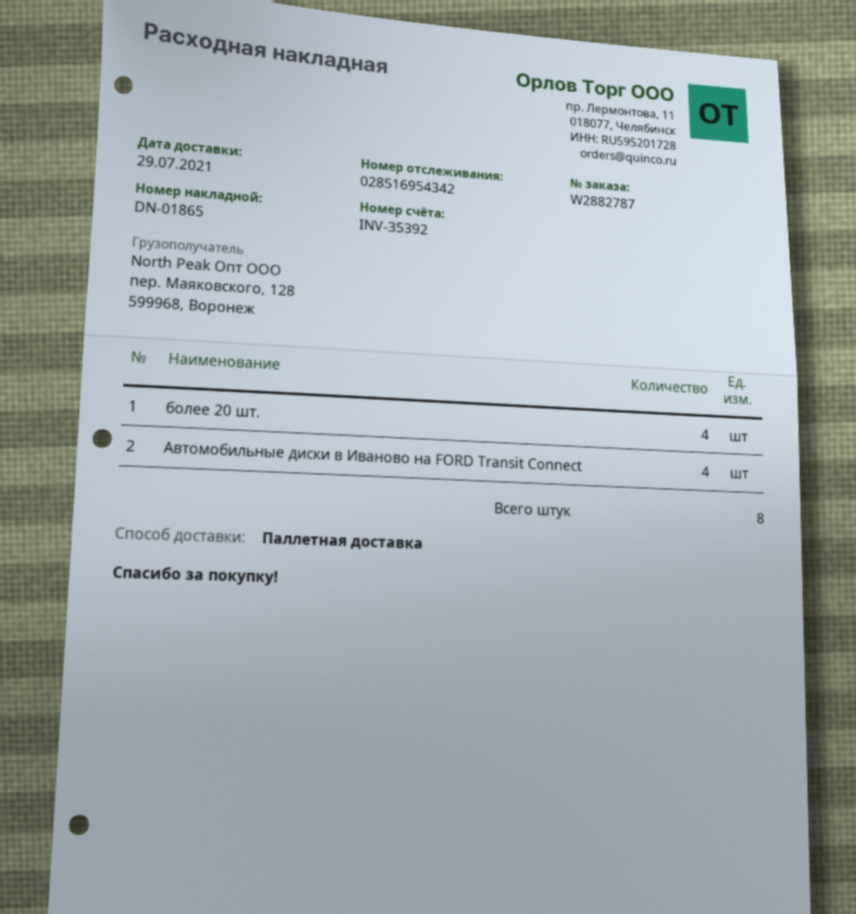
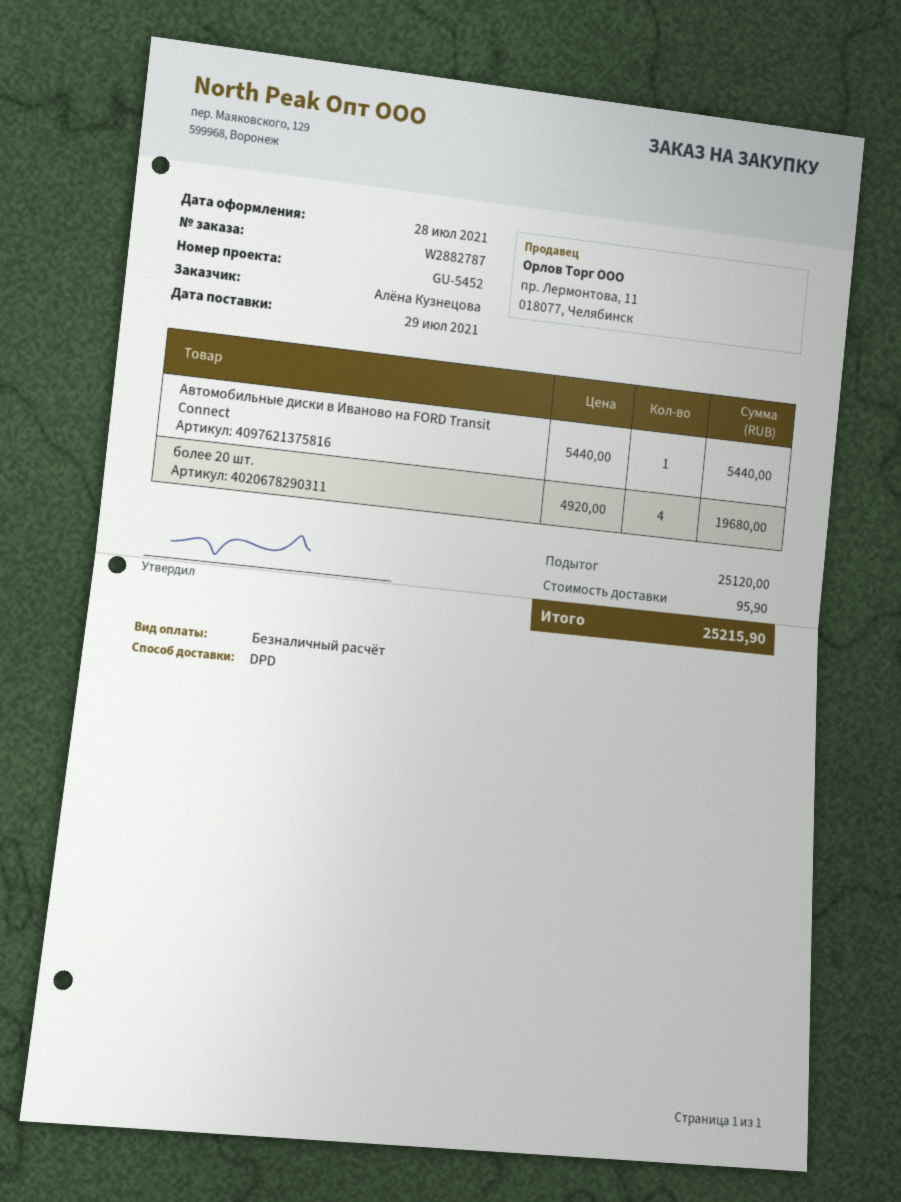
shipping method: pallet freight -> DPD
Автомобильные диски в Иваново на FORD Transit Connect: 4 -> 1

